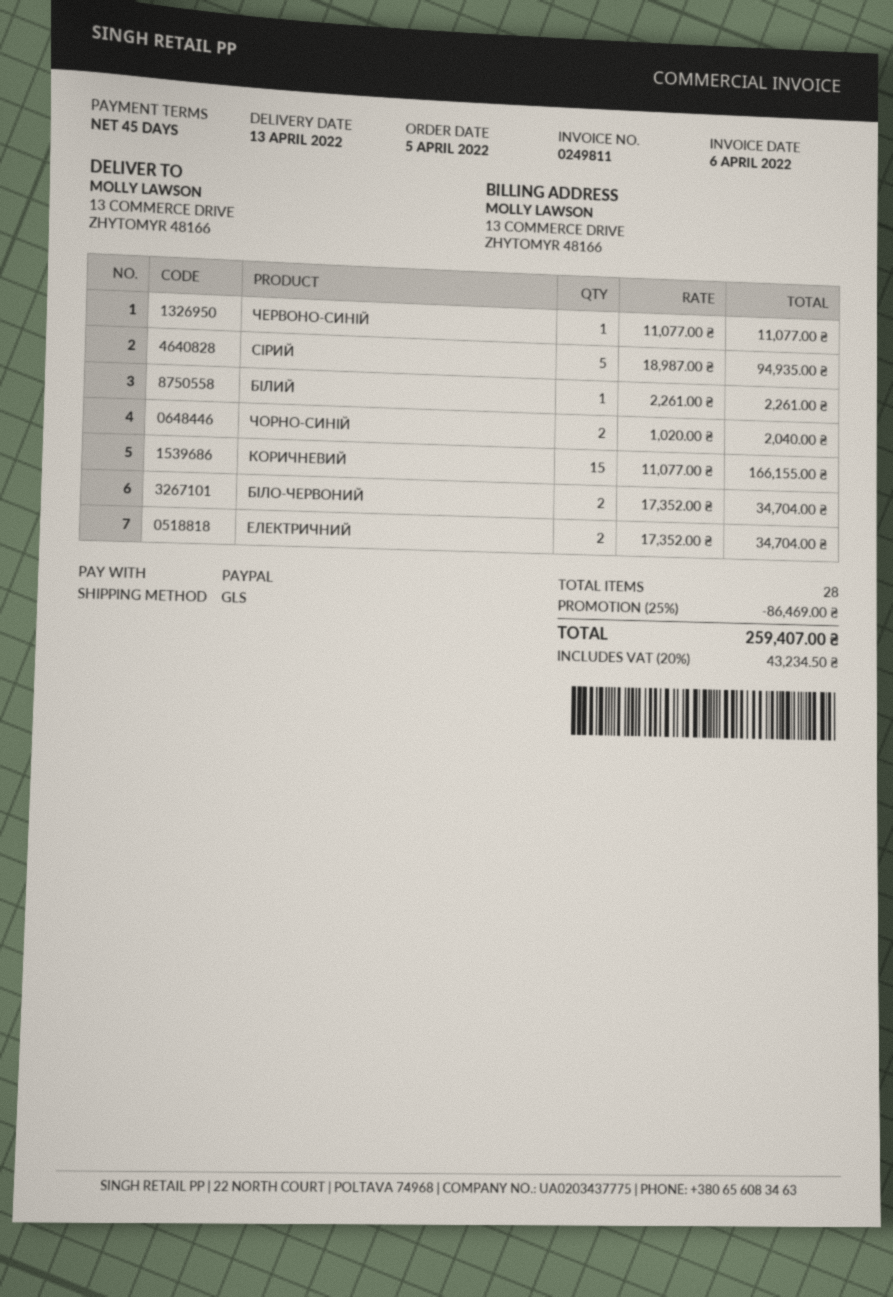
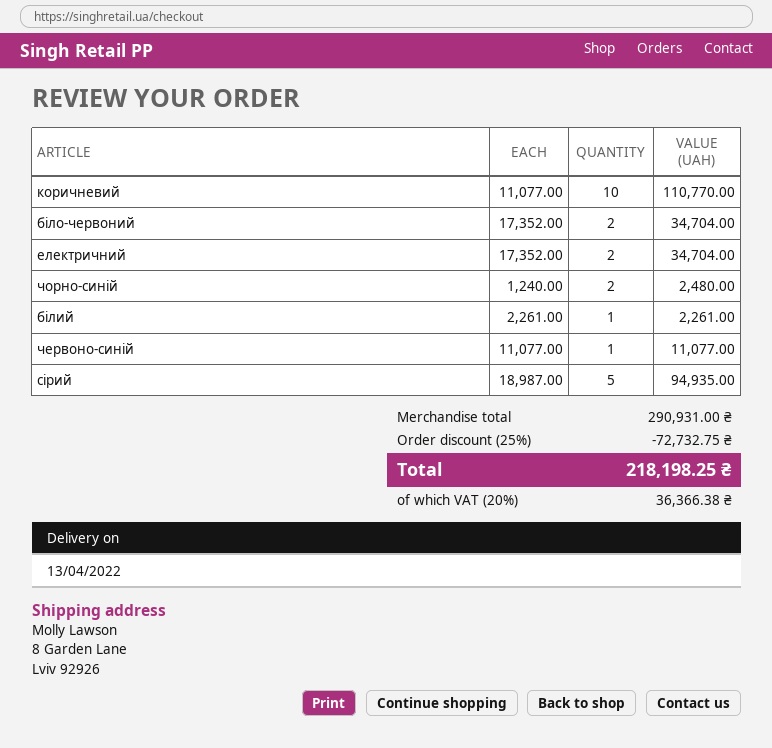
ship to: 13 COMMERCE DRIVE, ZHYTOMYR 48166 -> 8 Garden Lane, Lviv 92926
ЧОРНО-СИНІЙ: 2 x 1020.00 = 2040.00 -> 2 x 1240.00 = 2480.00
КОРИЧНЕВИЙ: 15 x 11077.00 = 166155.00 -> 10 x 11077.00 = 110770.00
discount: 25% = 86469.00 -> 25% = 72732.75
tax: 20% = 43234.50 -> 20% = 36366.38
total: 259407.00 -> 218198.25

